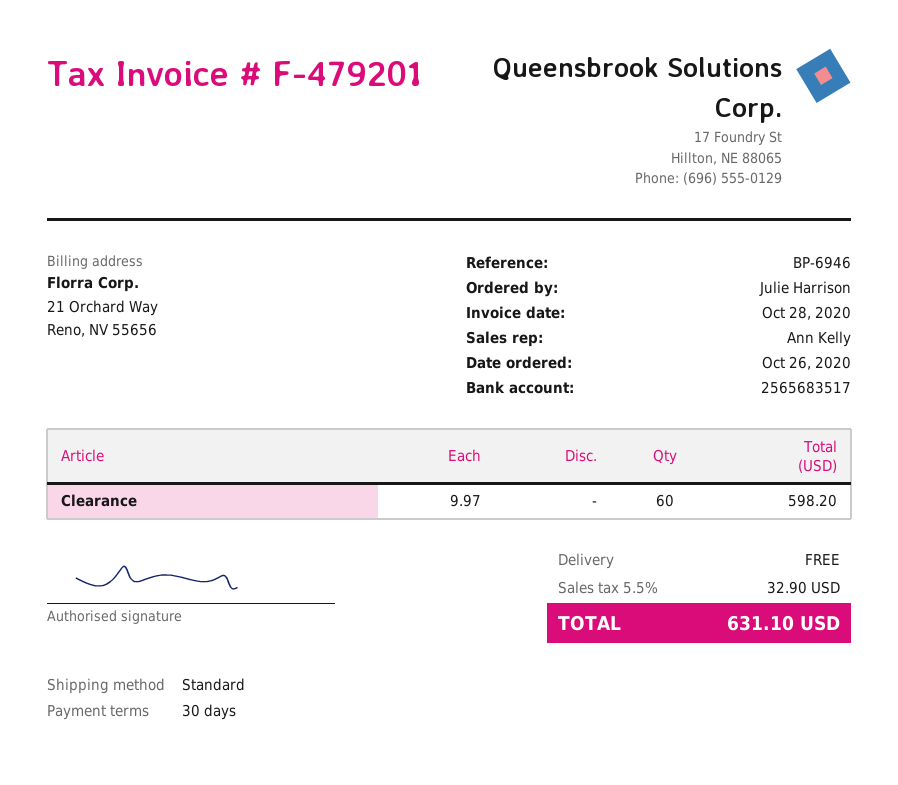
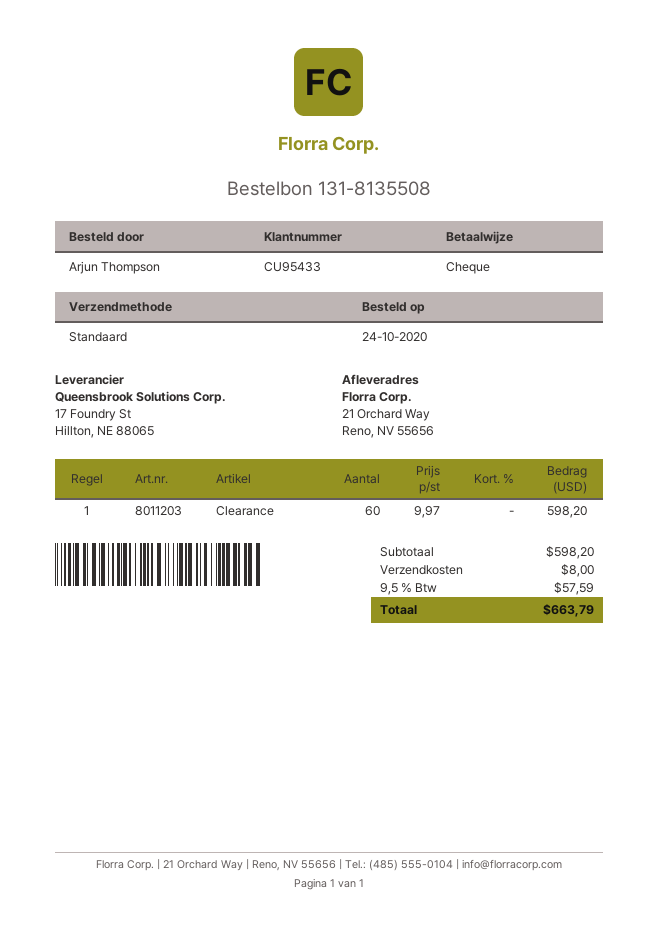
order date: 2020-10-26 -> 2020-10-24
ordered by: Julie Harrison -> Arjun Thompson
shipping: 0.00 -> 8.00
tax: 5.5% = 32.90 -> 9.5% = 57.59
total: 631.10 -> 663.79

